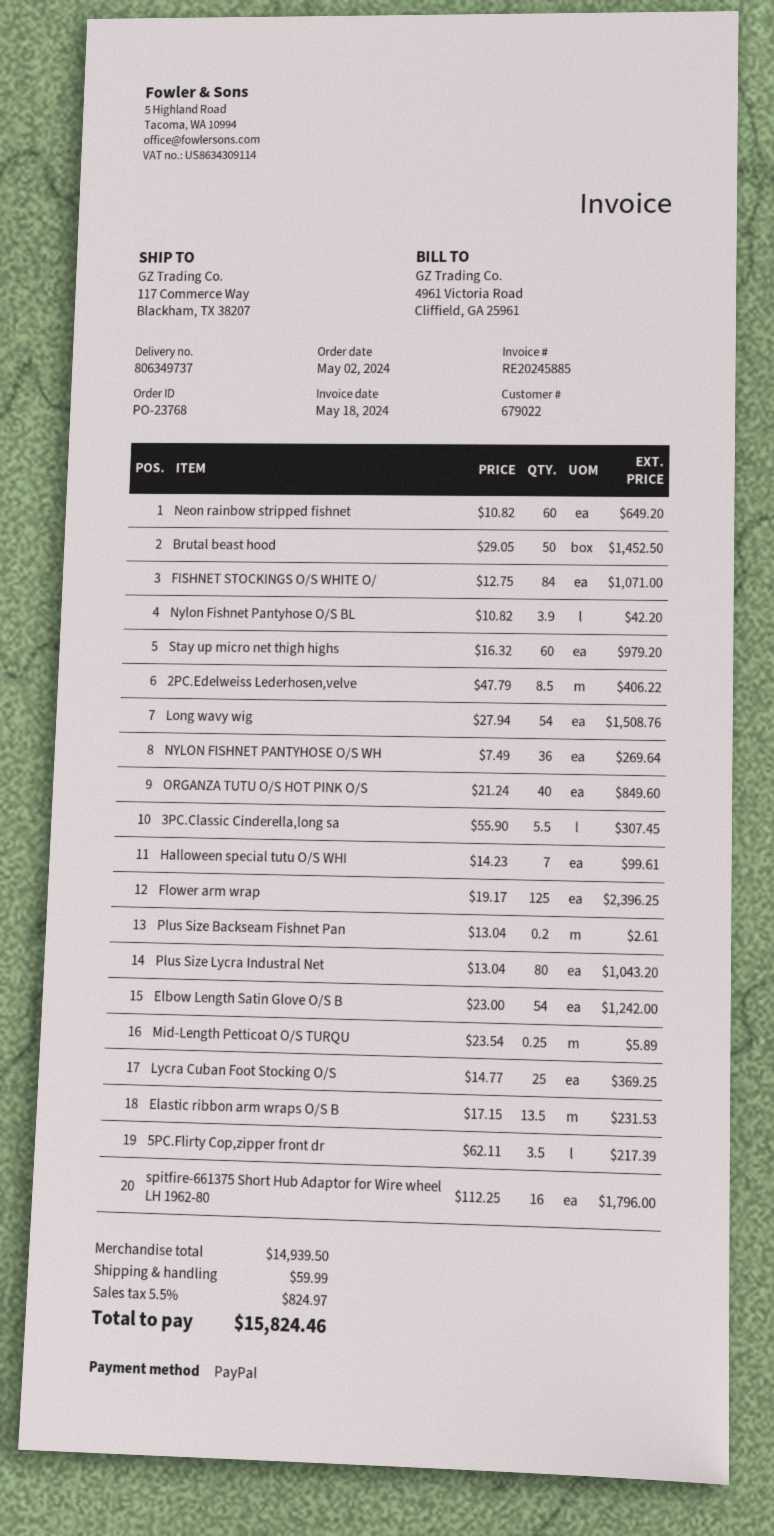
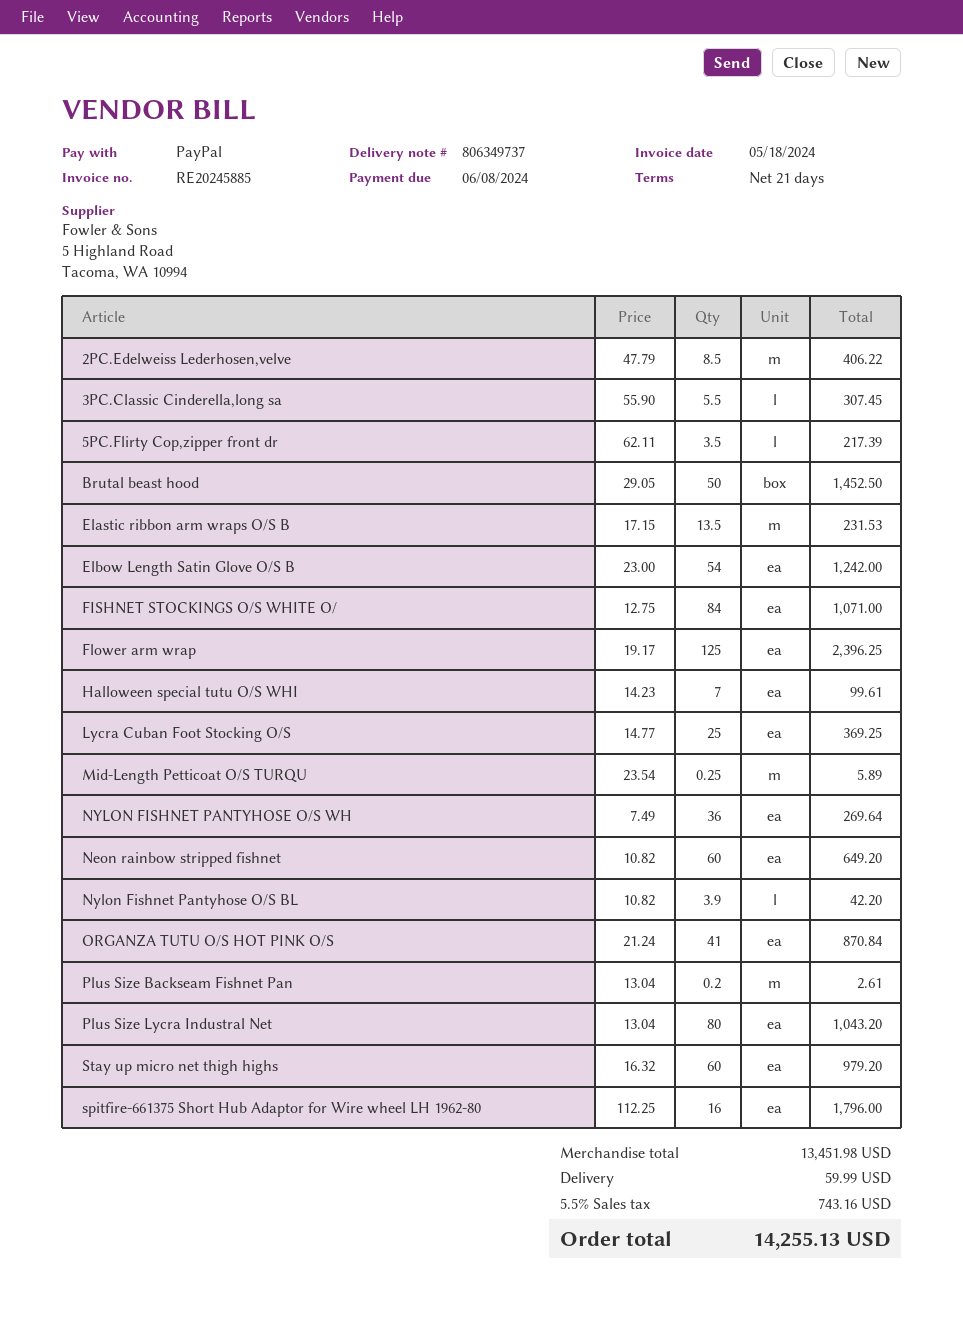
Long wavy wig: 54 x 27.94 = 1508.76 -> none
ORGANZA TUTU O/S HOT PINK O/S: 40 x 21.24 = 849.60 -> 41 x 21.24 = 870.84
subtotal: 14939.50 -> 13451.98
tax: 5.5% = 824.97 -> 5.5% = 743.16
total: 15824.46 -> 14255.13

